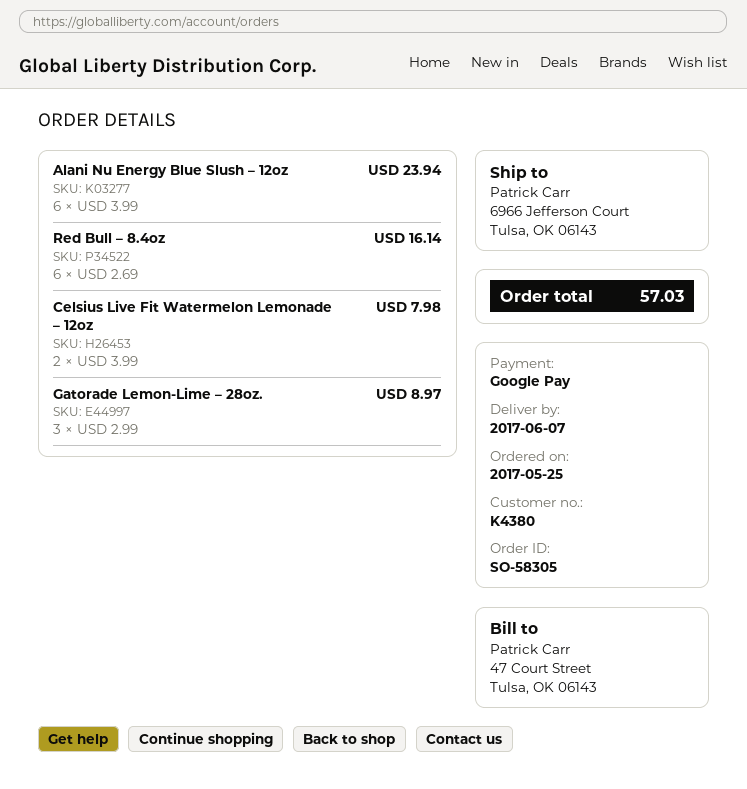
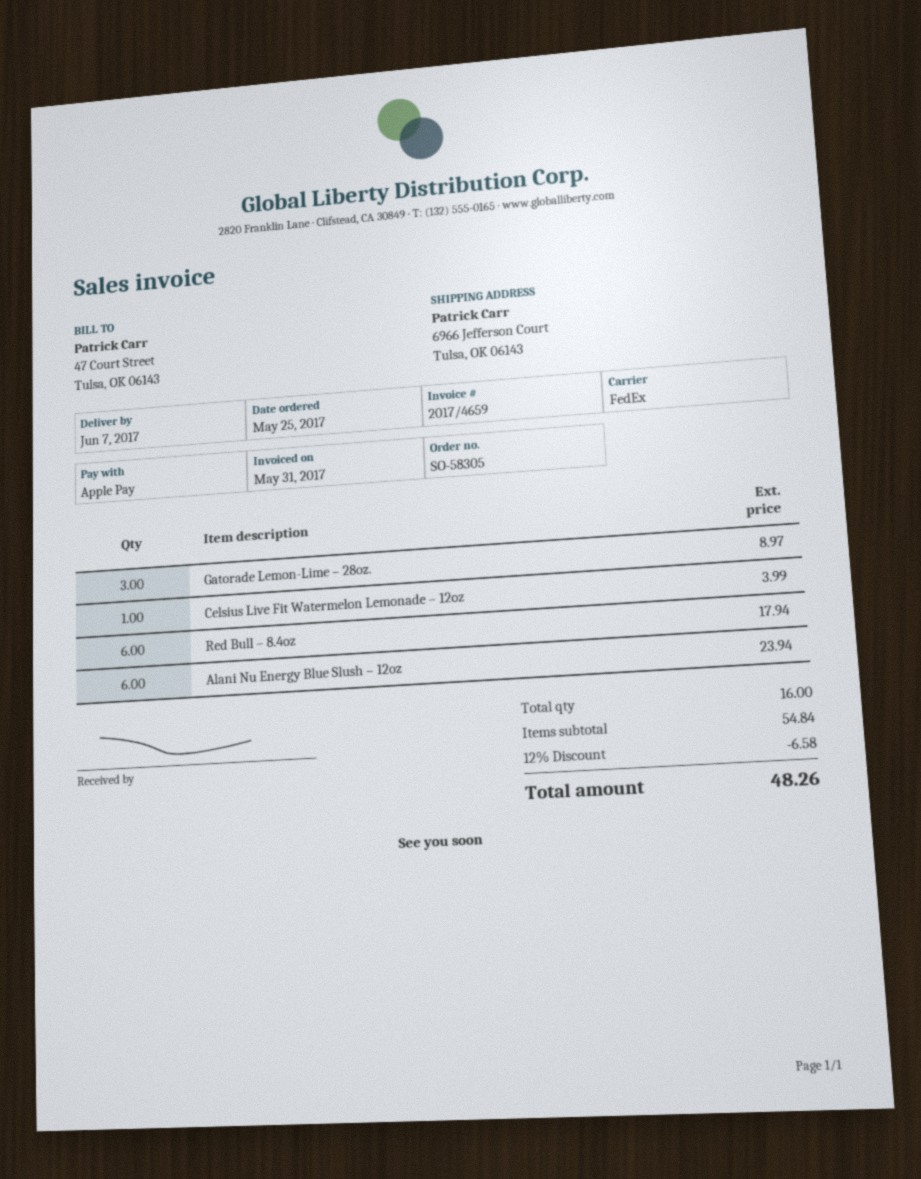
payment method: Google Pay -> Apple Pay
Red Bull – 8.4oz: 6 for 16.14 -> 6 for 17.94
Celsius Live Fit Watermelon Lemonade – 12oz: 2 for 7.98 -> 1 for 3.99
discount: none -> 12% = 6.58
total: 57.03 -> 48.26

